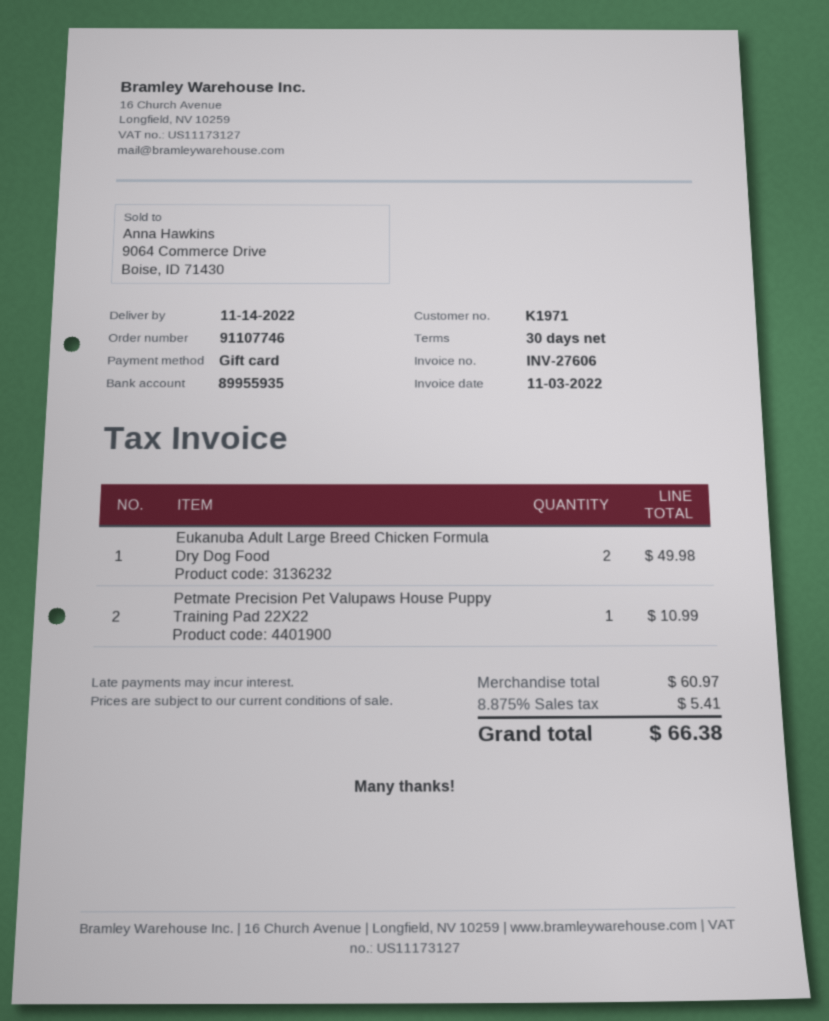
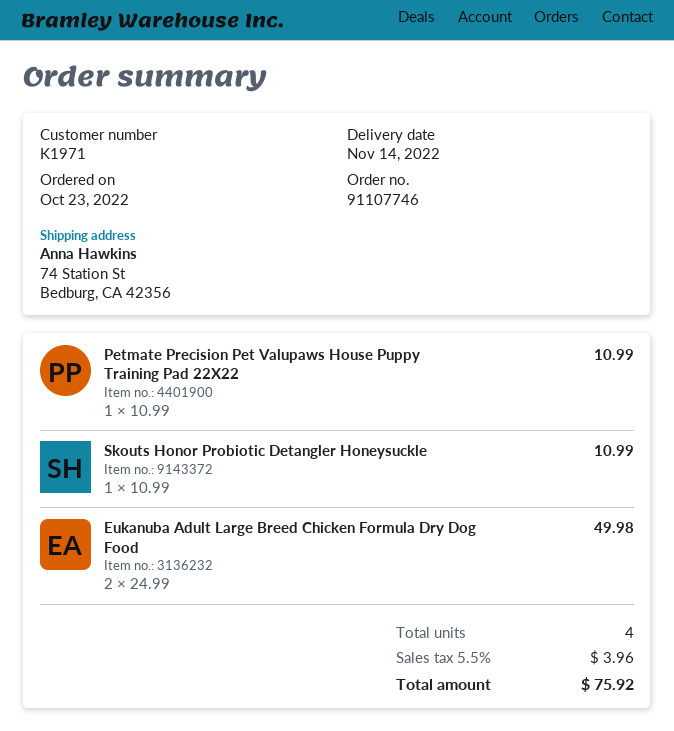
Skouts Honor Probiotic Detangler Honeysuckle: none -> 1 for 10.99
tax: 8.875% = 5.41 -> 5.5% = 3.96
total: 66.38 -> 75.92

